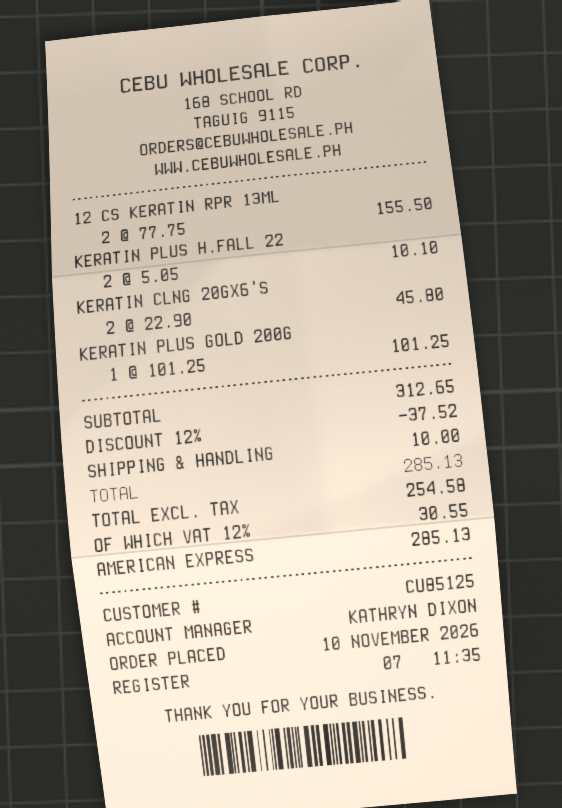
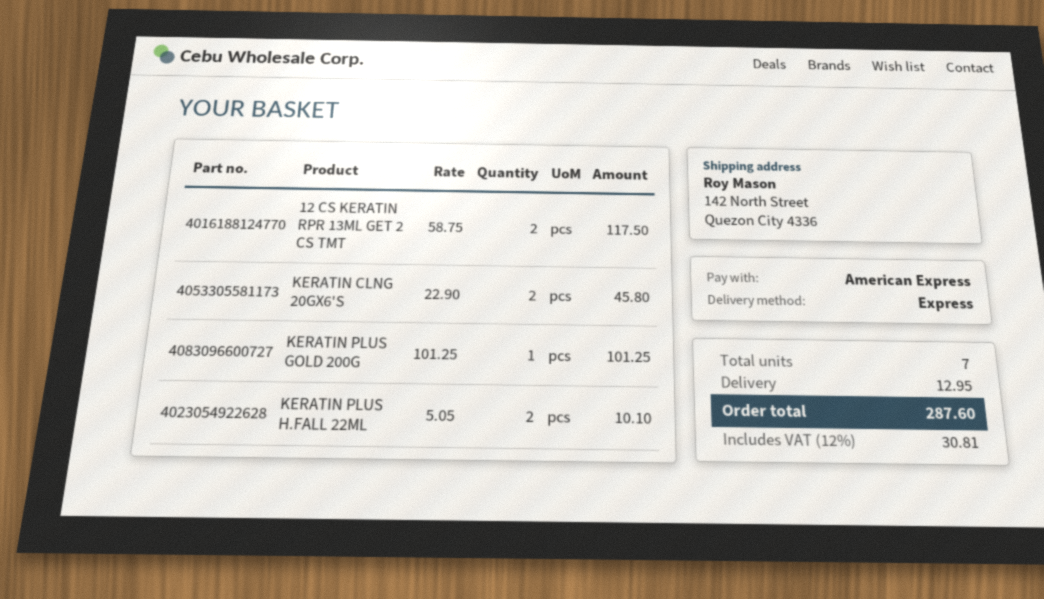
12 CS KERATIN RPR 13ML: 2 x 77.75 = 155.50 -> 2 x 58.75 = 117.50
discount: 12% = 37.52 -> none
shipping: 10.00 -> 12.95
tax: 12% = 30.55 -> 12% = 30.81
total: 285.13 -> 287.60

